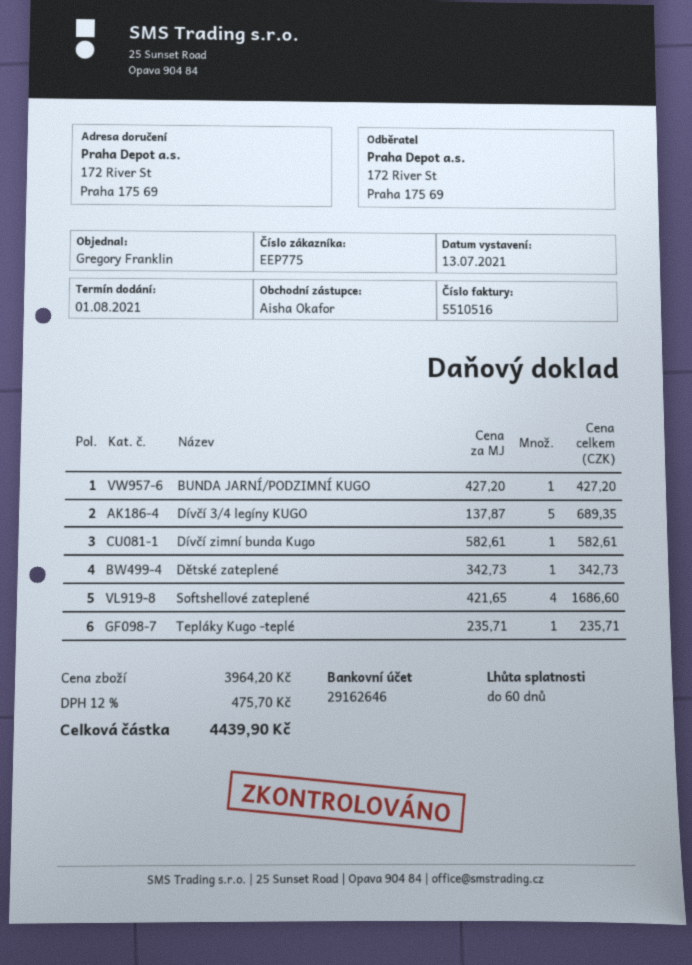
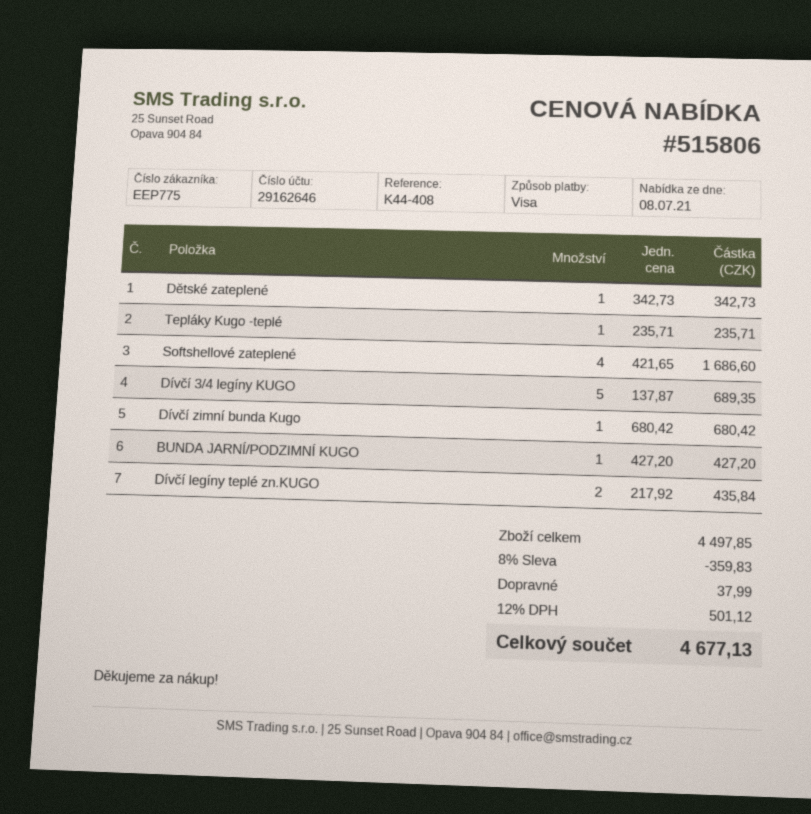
Dívčí zimní bunda Kugo: 1 x 582.61 = 582.61 -> 1 x 680.42 = 680.42
Dívčí legíny teplé zn.KUGO: none -> 2 x 217.92 = 435.84
subtotal: 3964.20 -> 4497.85
discount: none -> 8% = 359.83
shipping: none -> 37.99
tax: 12% = 475.70 -> 12% = 501.12
total: 4439.90 -> 4677.13

